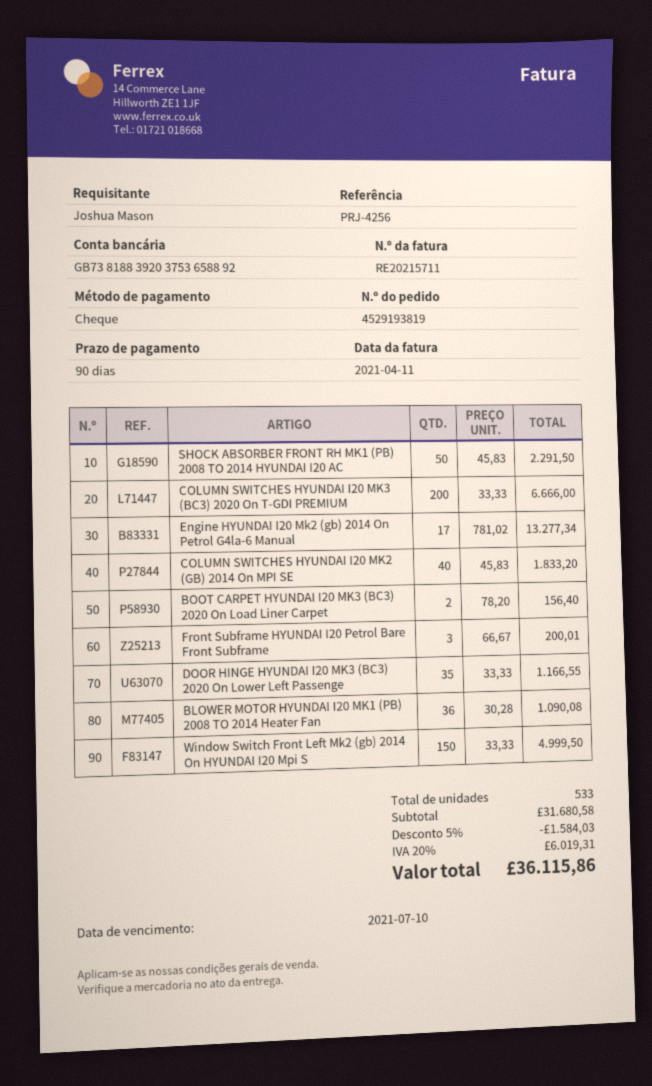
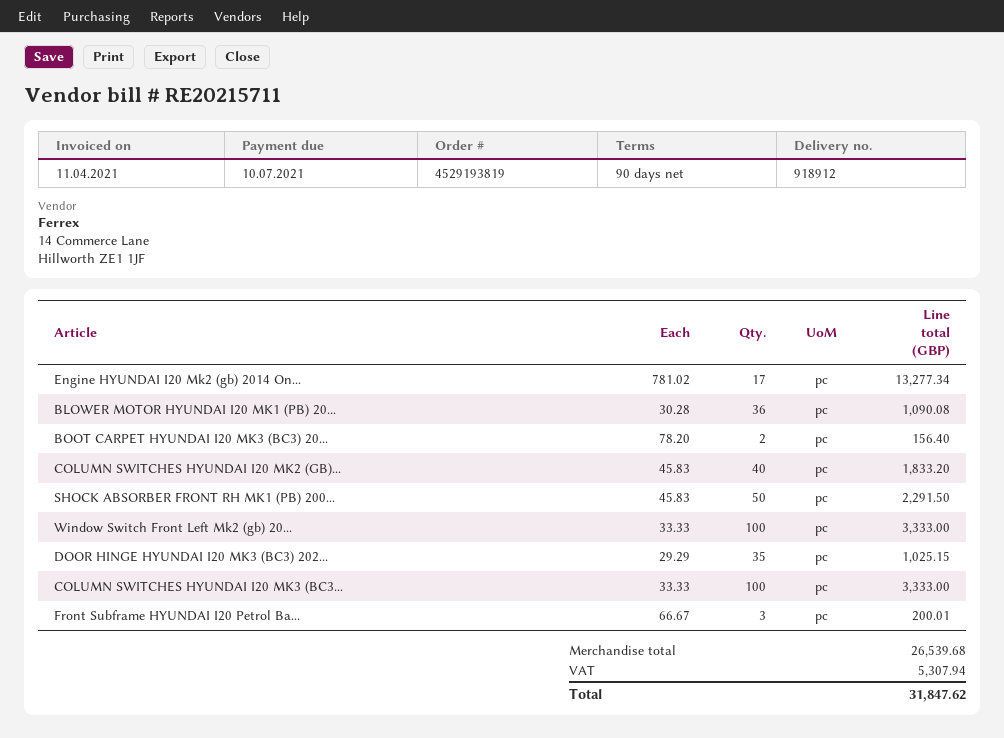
COLUMN SWITCHES HYUNDAI I20 MK3 (BC3) 2020 On T-GDI PREMIUM: 200 x 33.33 = 6666.00 -> 100 x 33.33 = 3333.00
DOOR HINGE HYUNDAI I20 MK3 (BC3) 2020 On Lower Left Passenge: 35 x 33.33 = 1166.55 -> 35 x 29.29 = 1025.15
Window Switch Front Left Mk2 (gb) 2014 On HYUNDAI I20 Mpi S: 150 x 33.33 = 4999.50 -> 100 x 33.33 = 3333.00
subtotal: 31680.58 -> 26539.68
discount: 5% = 1584.03 -> none
tax: 6019.31 -> 5307.94
total: 36115.86 -> 31847.62

